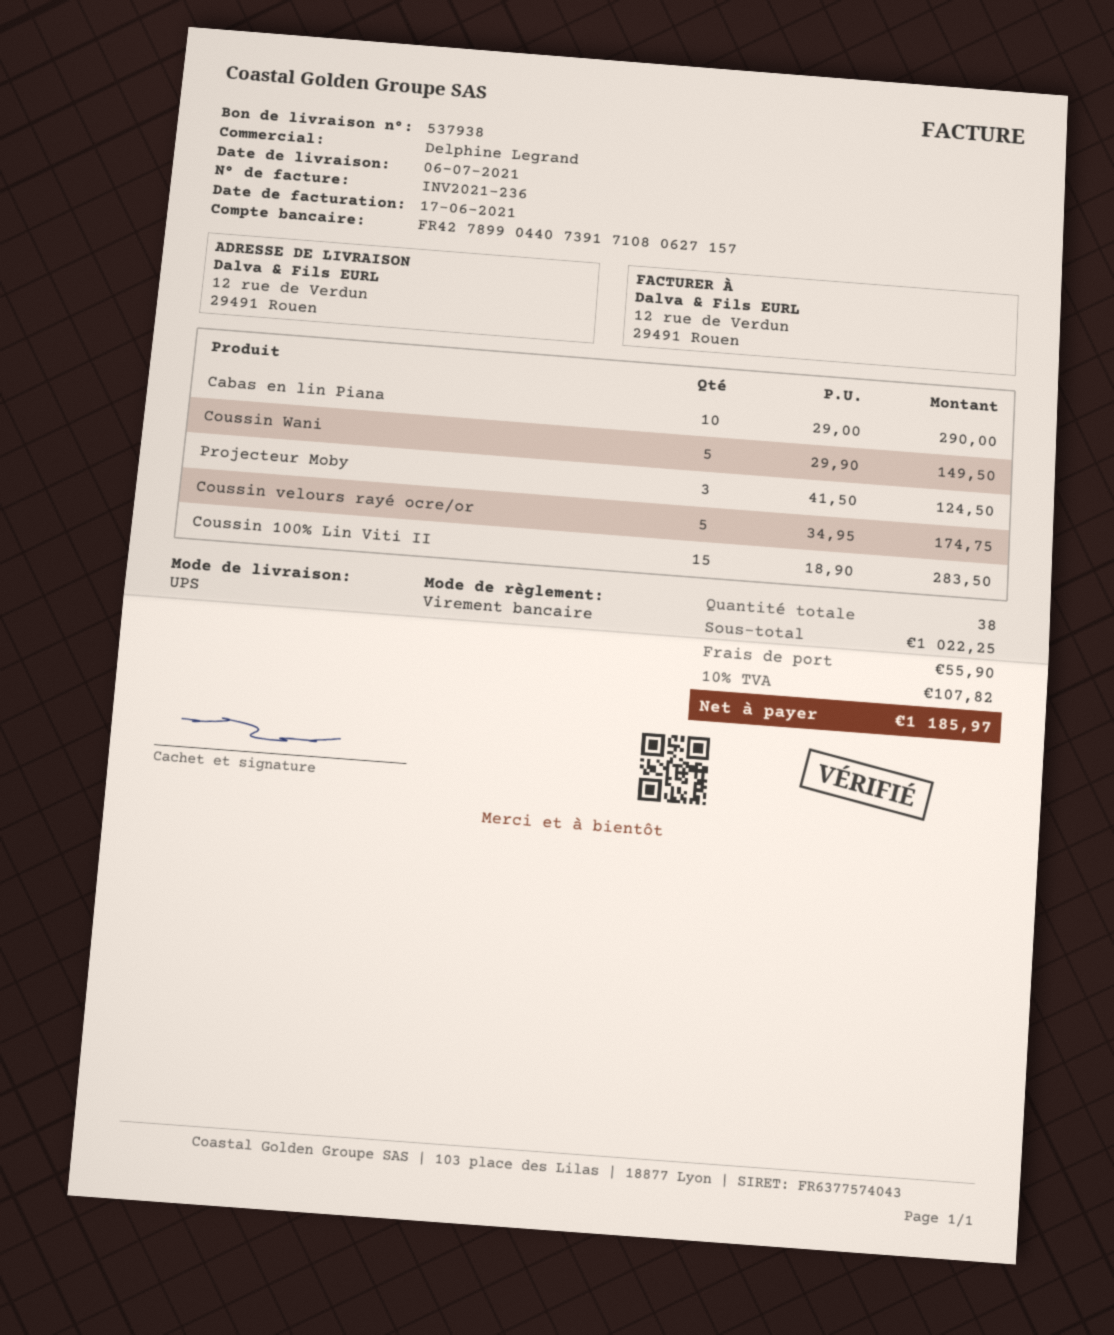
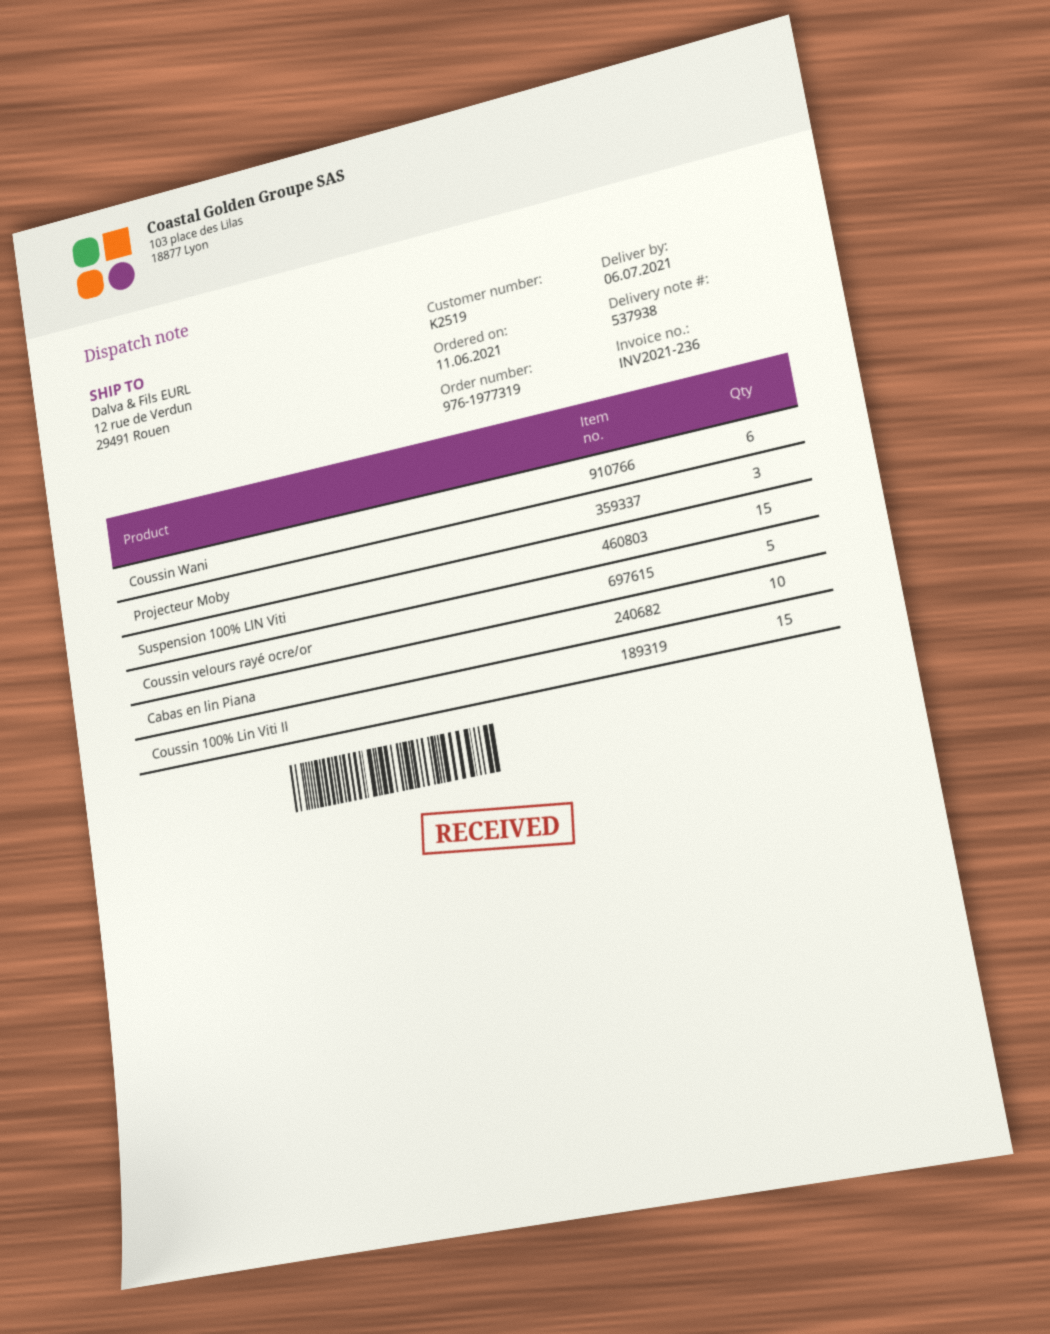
Coussin Wani: 5 -> 6
Suspension 100% LIN Viti: none -> 15

